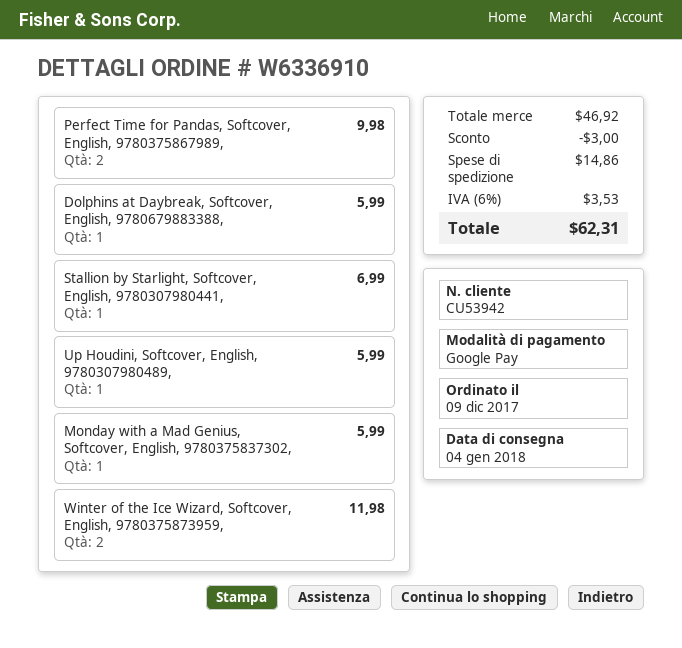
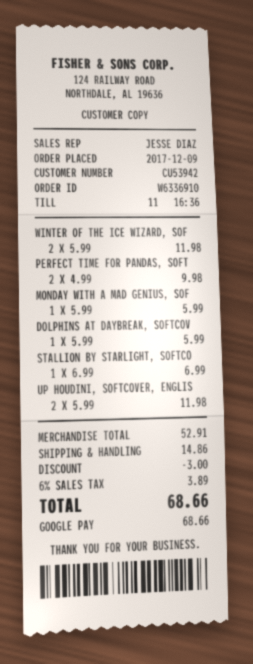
Up Houdini, Softcover, English, 9780307980489,: 1 for 5.99 -> 2 for 11.98
subtotal: 46.92 -> 52.91
tax: 6% = 3.53 -> 6% = 3.89
total: 62.31 -> 68.66

